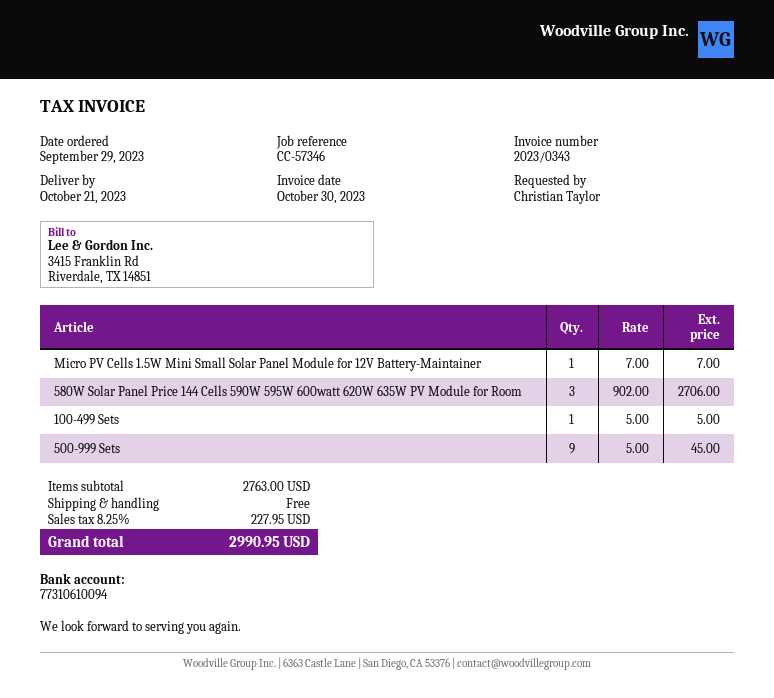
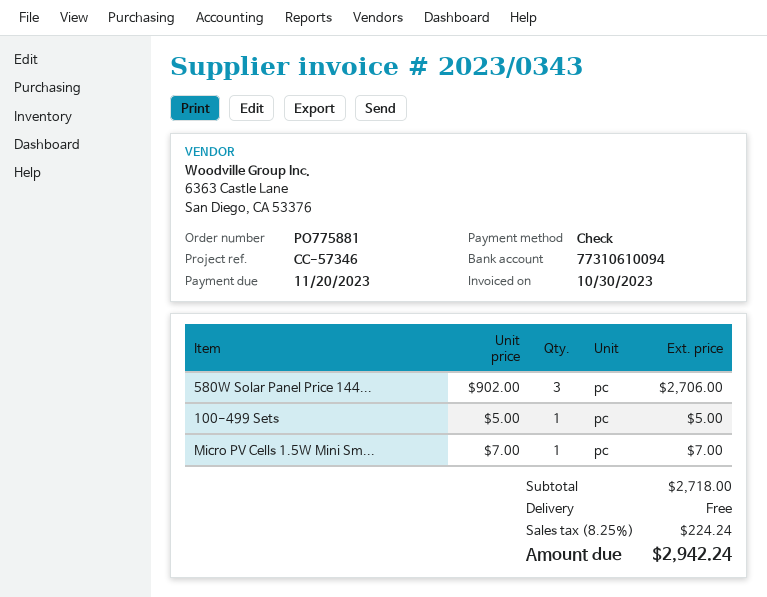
500-999 Sets: 9 x 5.00 = 45.00 -> none
subtotal: 2763.00 -> 2718.00
tax: 8.25% = 227.95 -> 8.25% = 224.24
total: 2990.95 -> 2942.24

